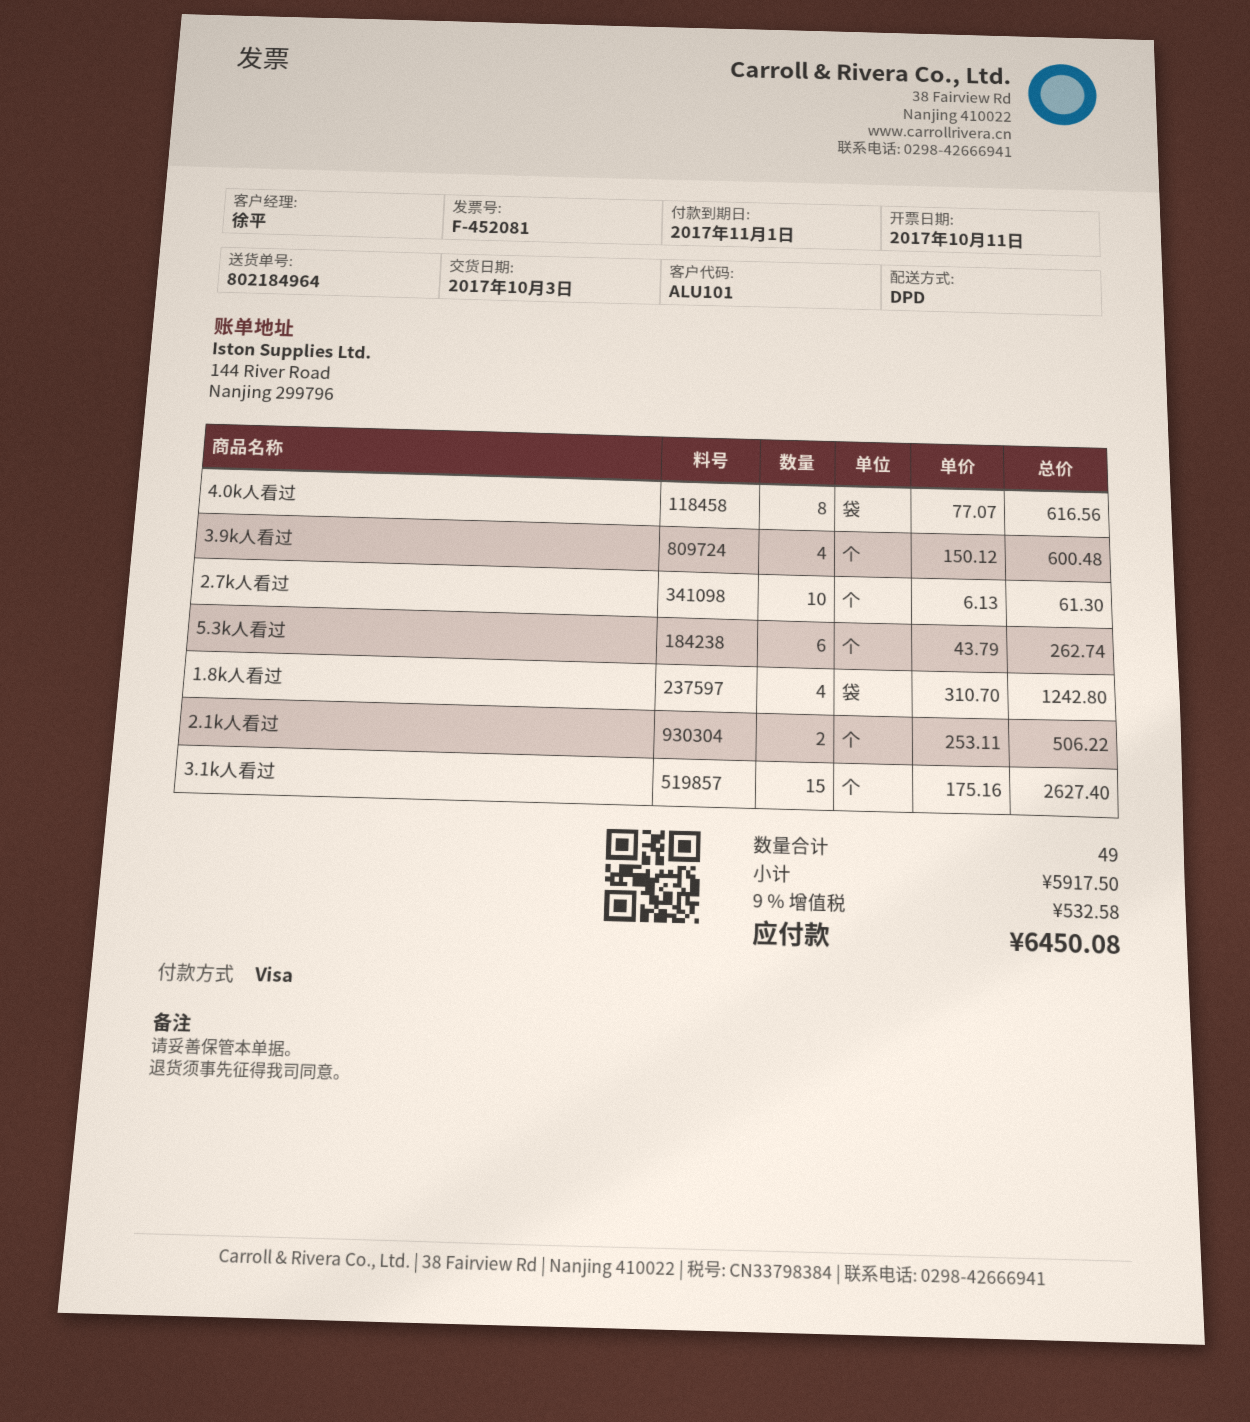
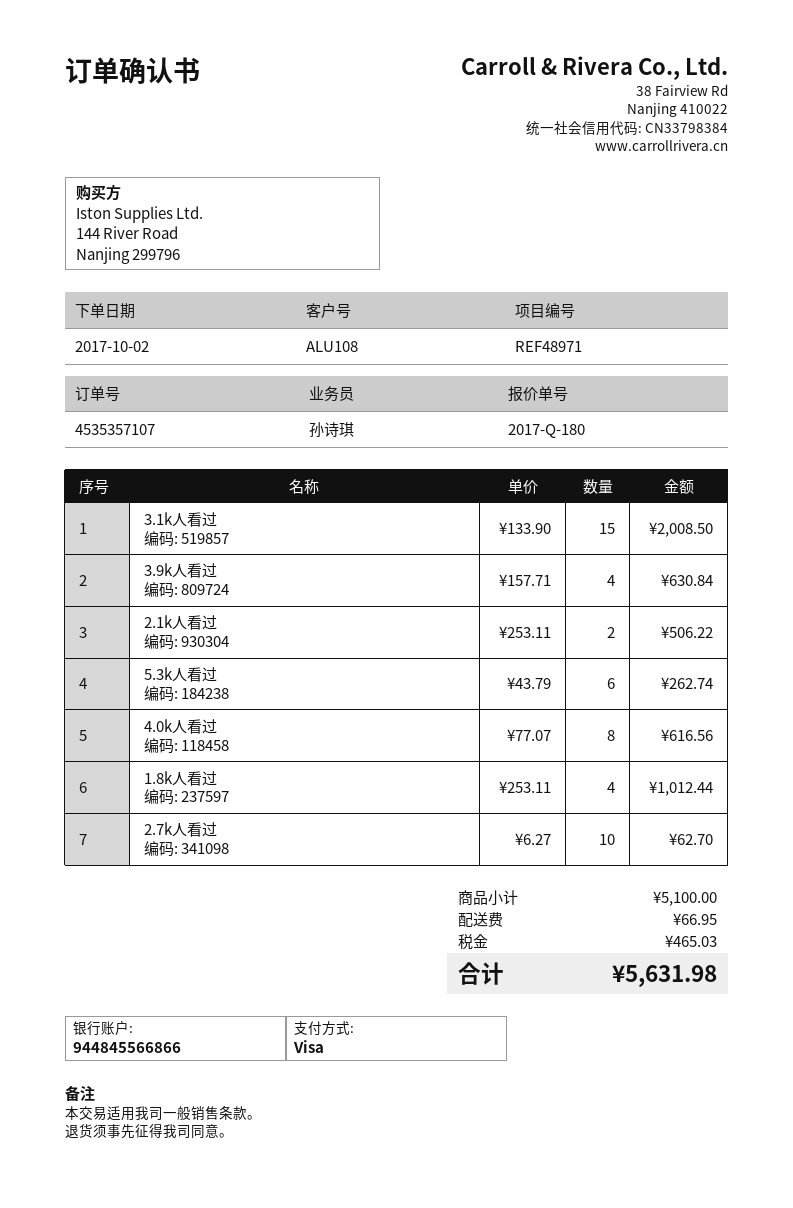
customer number: ALU101 -> ALU108
sales rep: 徐平 -> 孙诗琪
3.9k人看过: 4 x 150.12 = 600.48 -> 4 x 157.71 = 630.84
2.7k人看过: 10 x 6.13 = 61.30 -> 10 x 6.27 = 62.70
1.8k人看过: 4 x 310.70 = 1242.80 -> 4 x 253.11 = 1012.44
3.1k人看过: 15 x 175.16 = 2627.40 -> 15 x 133.90 = 2008.50
subtotal: 5917.50 -> 5100.00
shipping: none -> 66.95
tax: 532.58 -> 465.03
total: 6450.08 -> 5631.98

